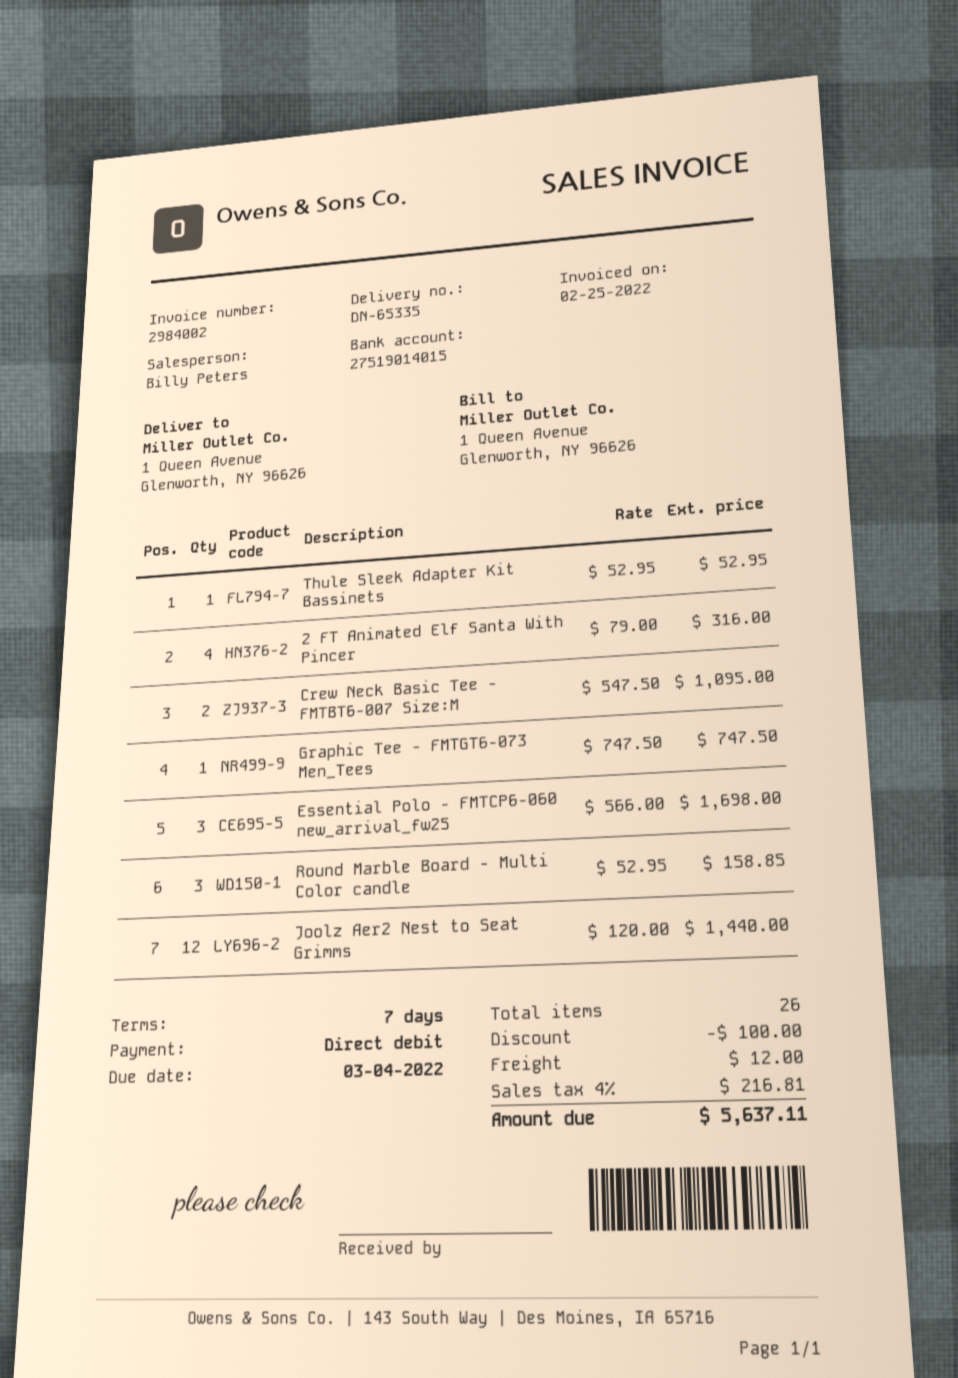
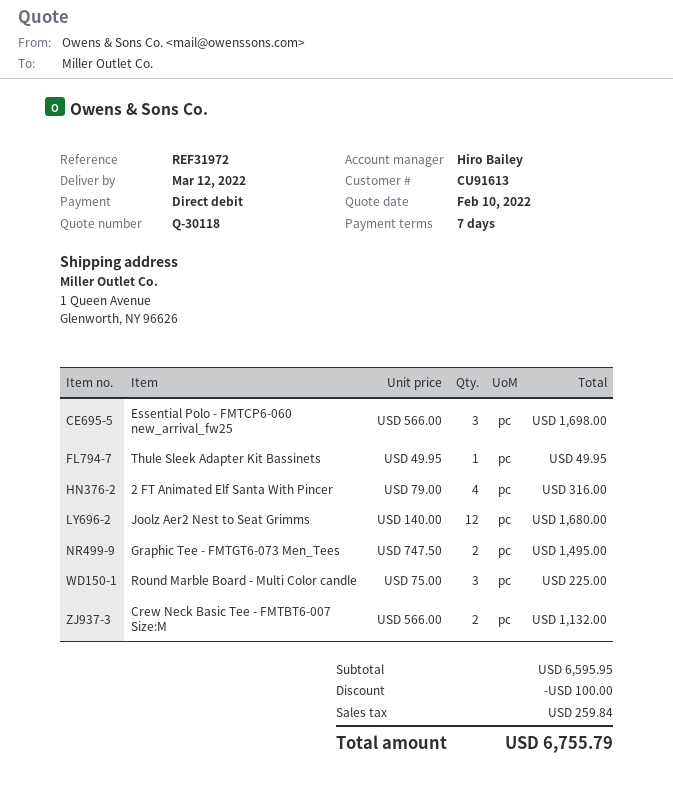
sales rep: Billy Peters -> Hiro Bailey
Thule Sleek Adapter Kit Bassinets: 1 x 52.95 = 52.95 -> 1 x 49.95 = 49.95
Crew Neck Basic Tee - FMTBT6-007 Size:M: 2 x 547.50 = 1095.00 -> 2 x 566.00 = 1132.00
Graphic Tee - FMTGT6-073 Men_Tees: 1 x 747.50 = 747.50 -> 2 x 747.50 = 1495.00
Round Marble Board - Multi Color candle: 3 x 52.95 = 158.85 -> 3 x 75.00 = 225.00
Joolz Aer2 Nest to Seat Grimms: 12 x 120.00 = 1440.00 -> 12 x 140.00 = 1680.00
shipping: 12.00 -> none
tax: 216.81 -> 259.84
total: 5637.11 -> 6755.79

